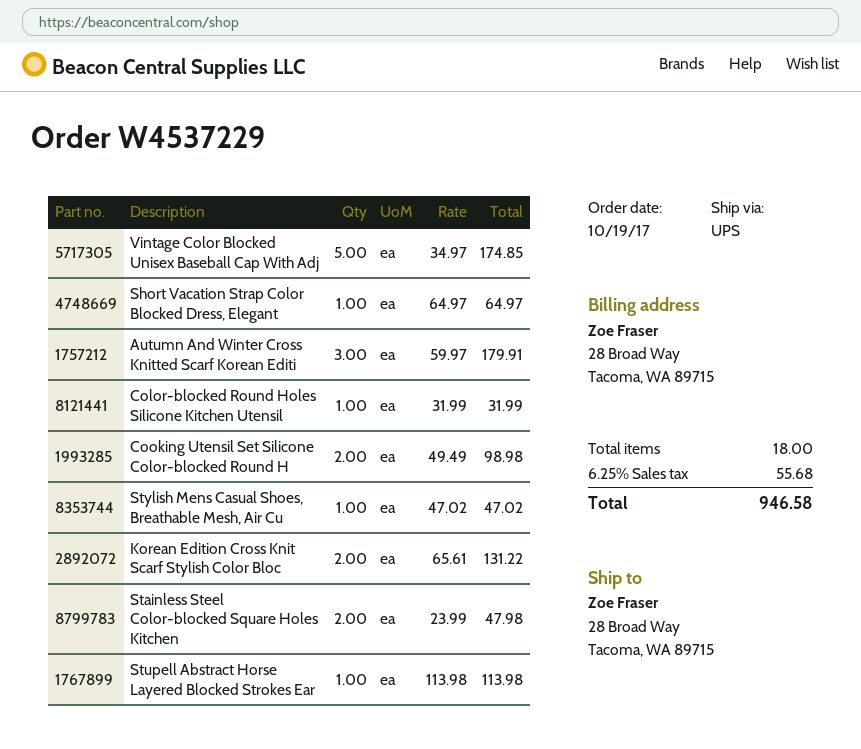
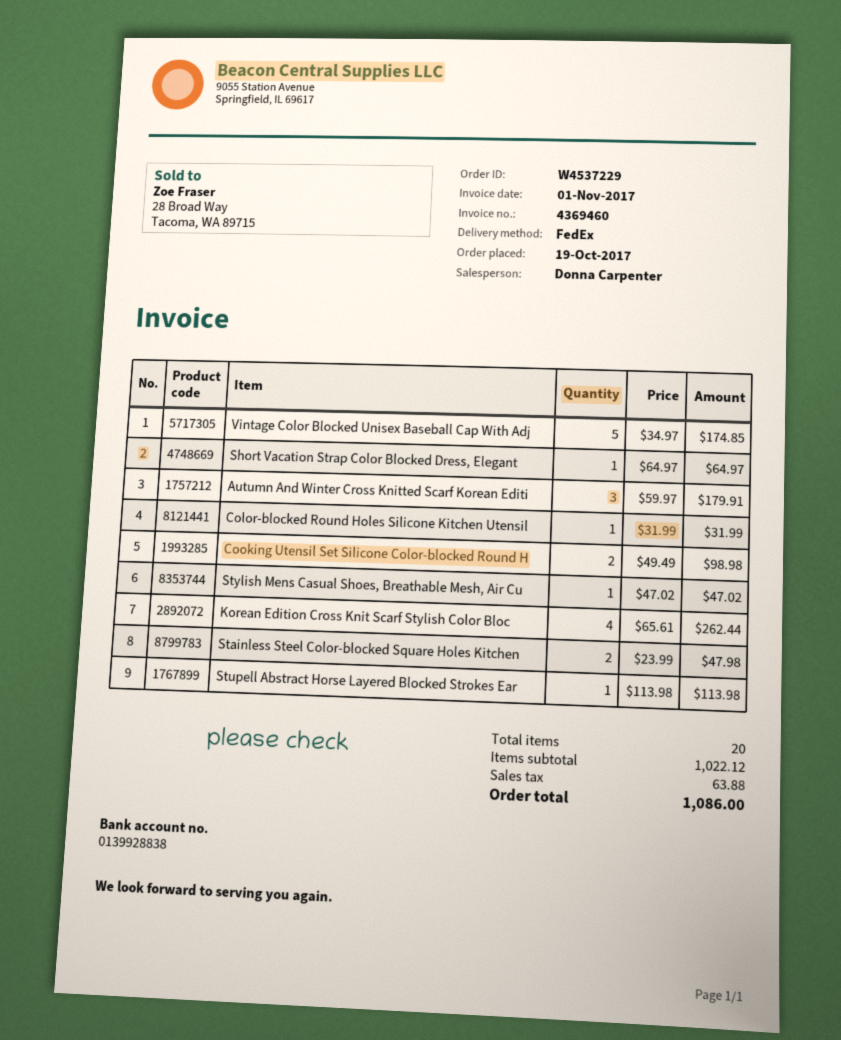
shipping method: UPS -> FedEx
Korean Edition Cross Knit Scarf Stylish Color Bloc: 2 x 65.61 = 131.22 -> 4 x 65.61 = 262.44
total quantity: 18 -> 20
tax: 55.68 -> 63.88
total: 946.58 -> 1086.00

